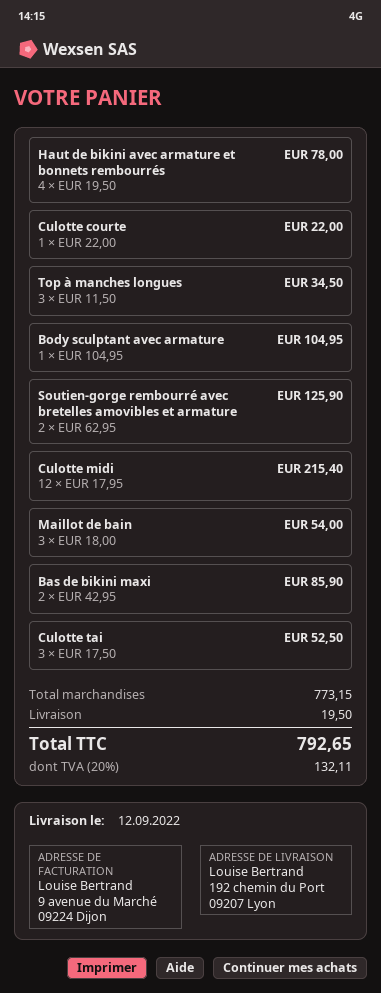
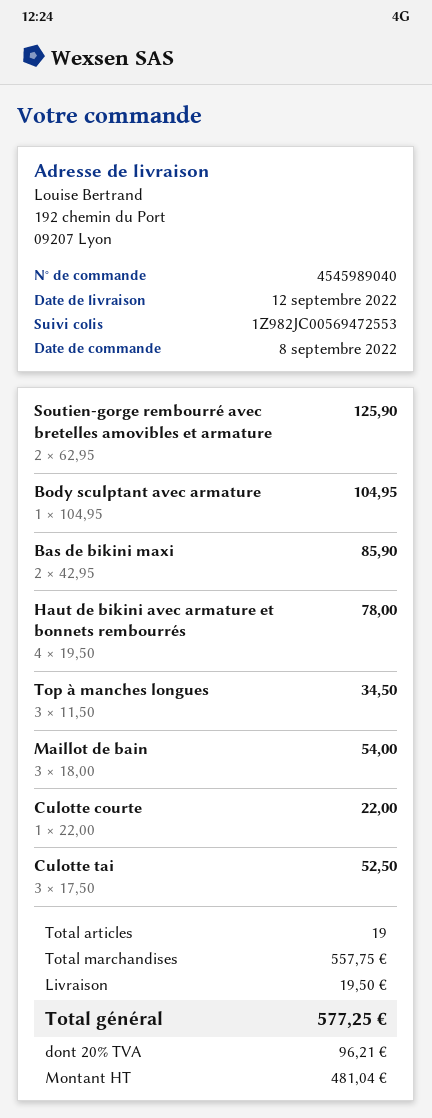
Culotte midi: 12 x 17.95 = 215.40 -> none
subtotal: 773.15 -> 557.75
tax: 20% = 132.11 -> 20% = 96.21
total: 792.65 -> 577.25

